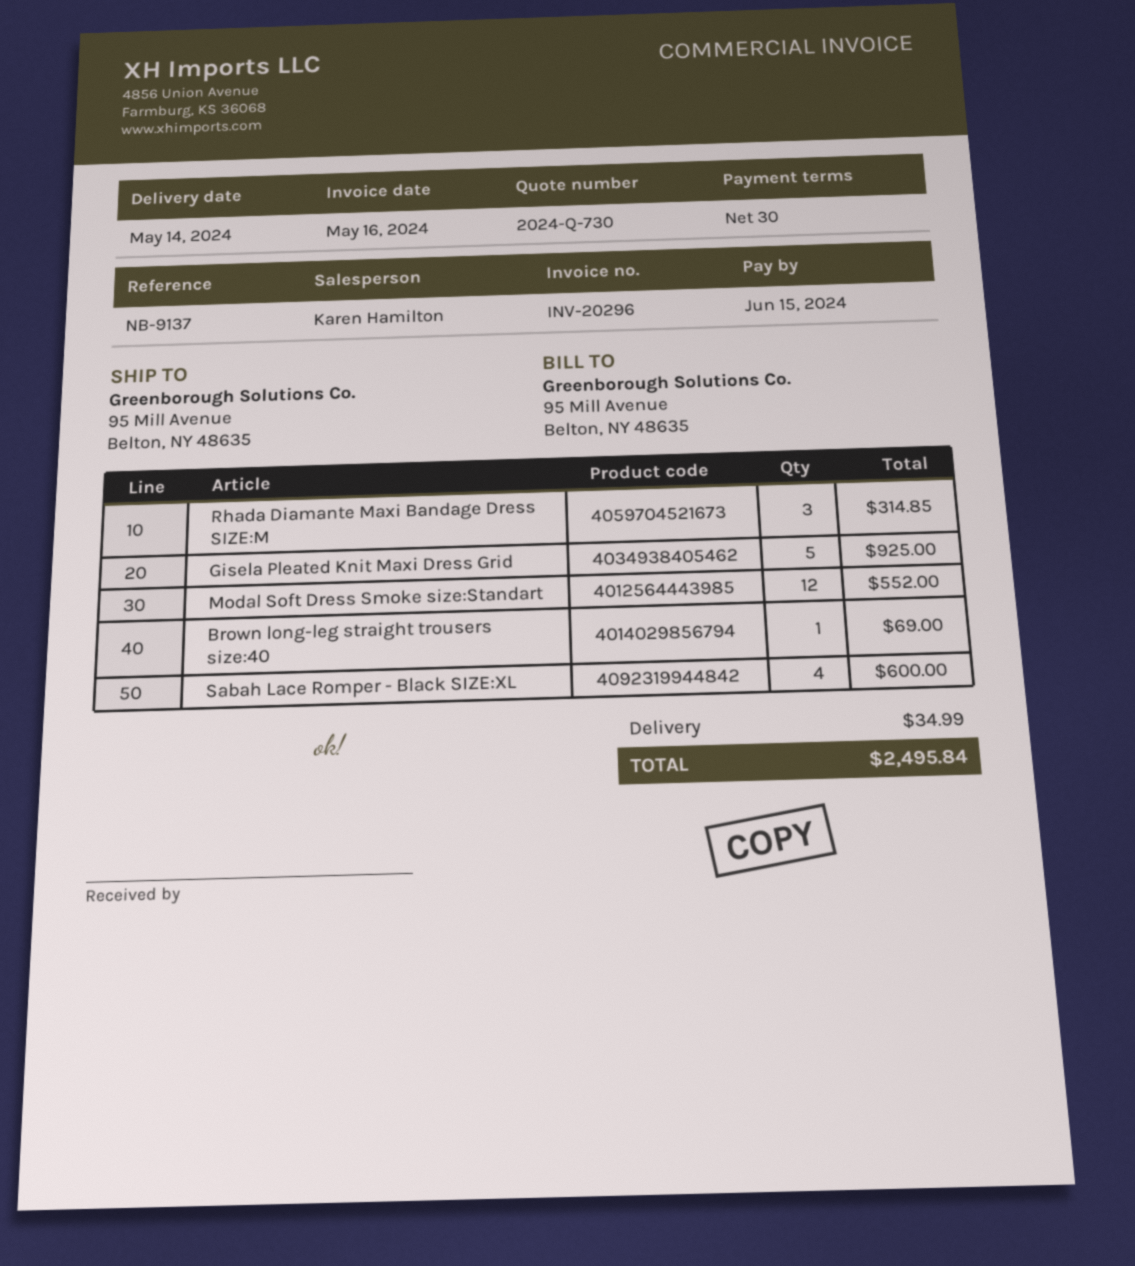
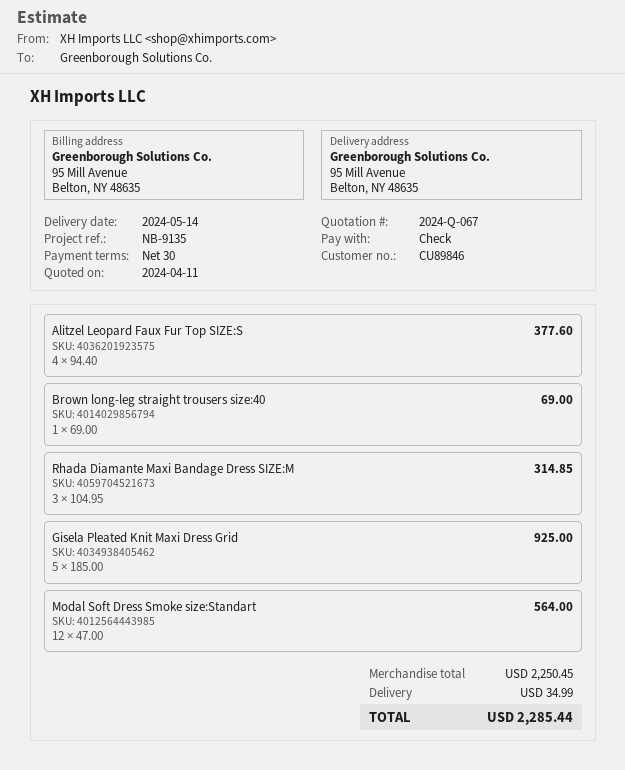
quote number: 2024-Q-730 -> 2024-Q-067
reference: NB-9137 -> NB-9135
Modal Soft Dress Smoke size:Standart: 12 for 552.00 -> 12 for 564.00
Sabah Lace Romper - Black SIZE:XL: 4 for 600.00 -> none
Alitzel Leopard Faux Fur Top SIZE:S: none -> 4 for 377.60
total: 2495.84 -> 2285.44

